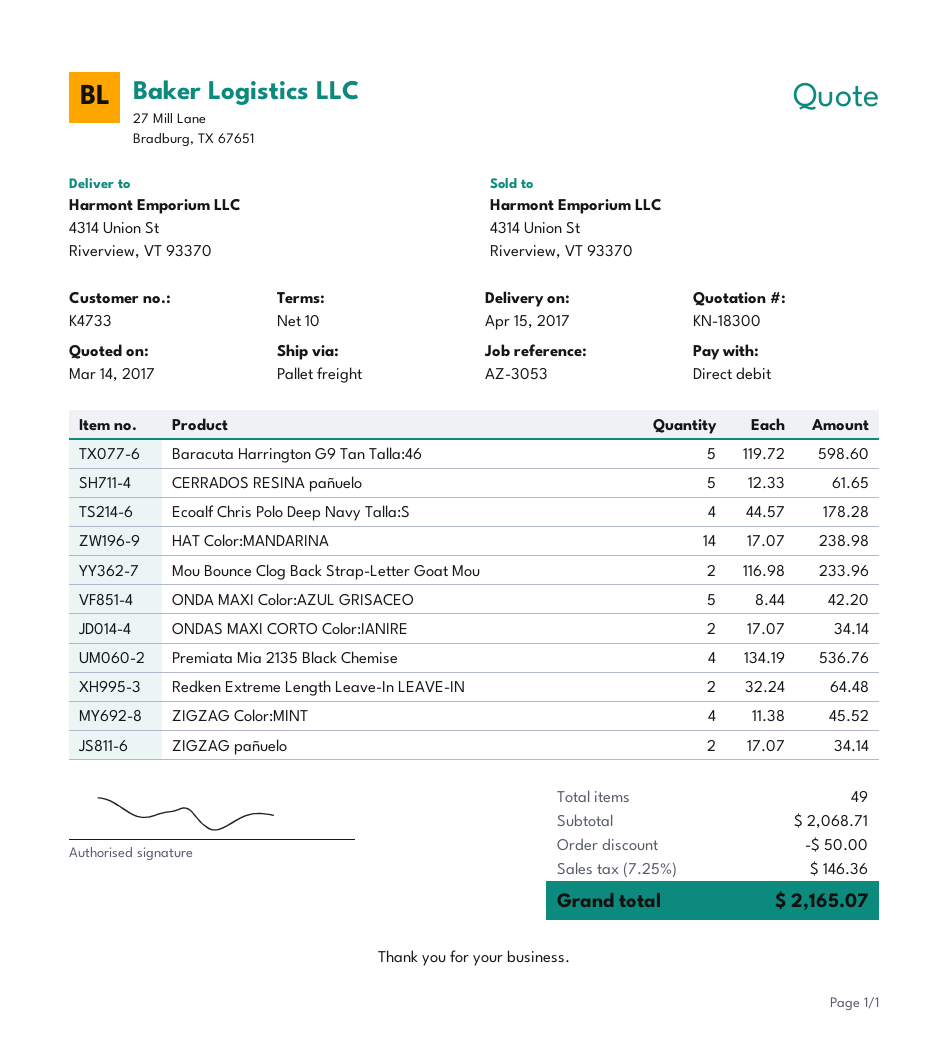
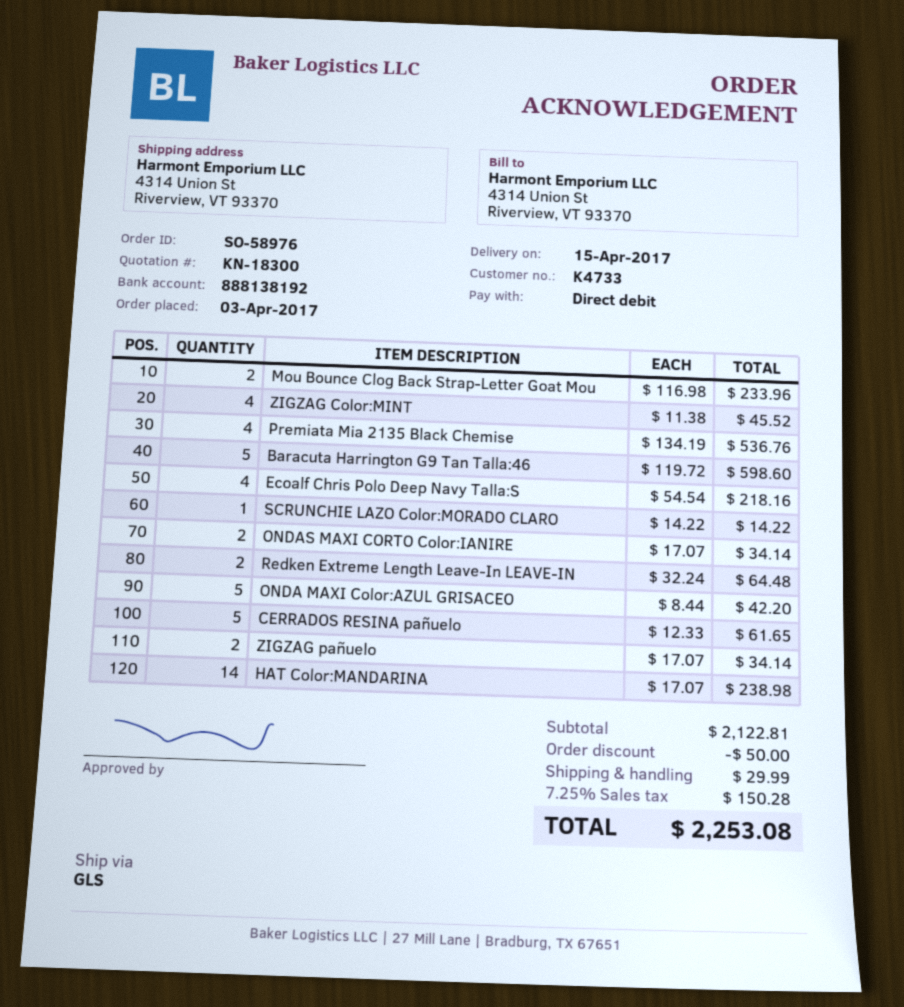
shipping method: pallet freight -> GLS
Ecoalf Chris Polo Deep Navy Talla:S: 4 x 44.57 = 178.28 -> 4 x 54.54 = 218.16
SCRUNCHIE LAZO Color:MORADO CLARO: none -> 1 x 14.22 = 14.22
subtotal: 2068.71 -> 2122.81
shipping: none -> 29.99
tax: 7.25% = 146.36 -> 7.25% = 150.28
total: 2165.07 -> 2253.08

